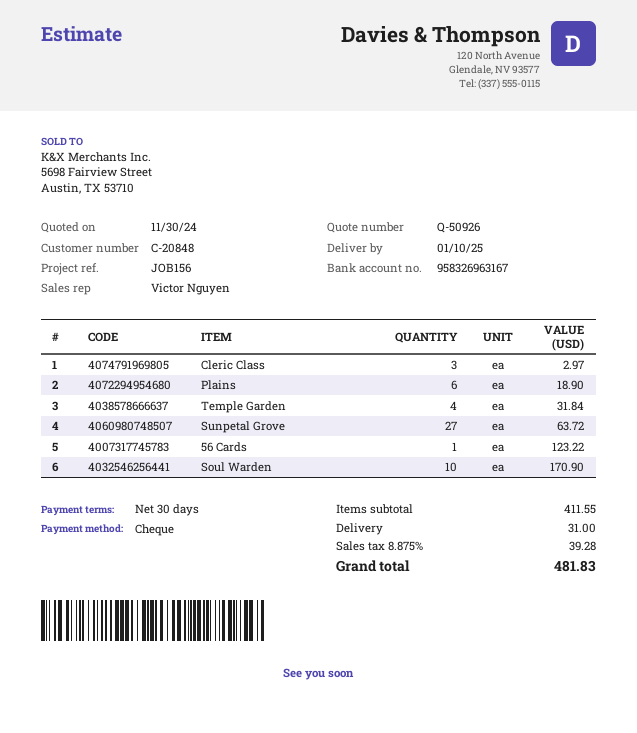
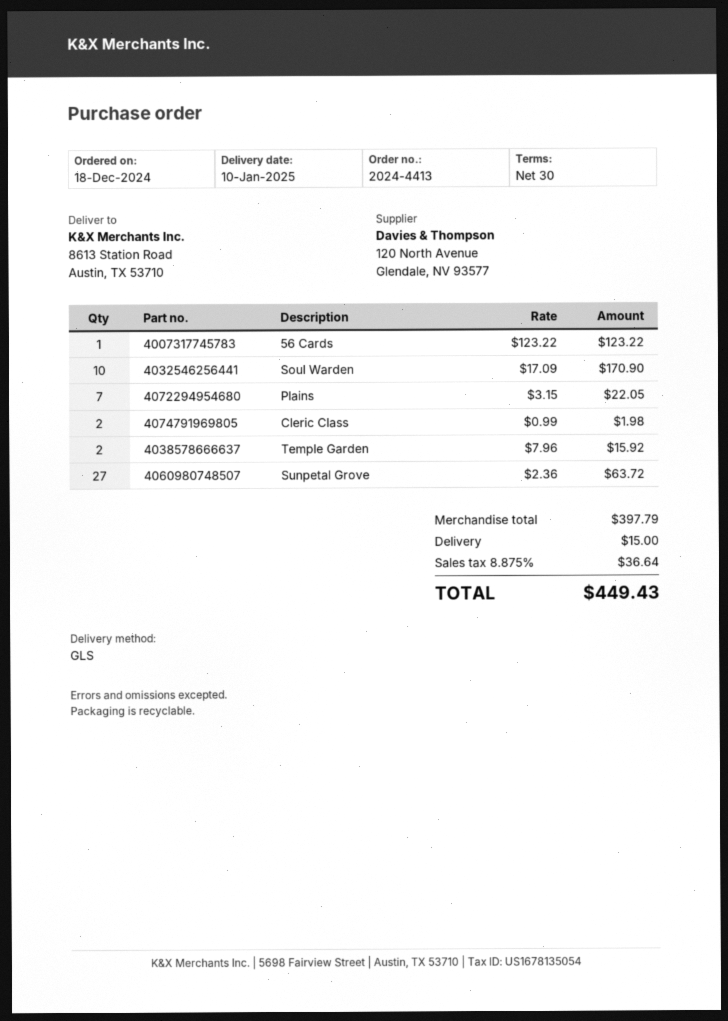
Cleric Class: 3 for 2.97 -> 2 for 1.98
Plains: 6 for 18.90 -> 7 for 22.05
Temple Garden: 4 for 31.84 -> 2 for 15.92
subtotal: 411.55 -> 397.79
shipping: 31.00 -> 15.00
tax: 8.875% = 39.28 -> 8.875% = 36.64
total: 481.83 -> 449.43

